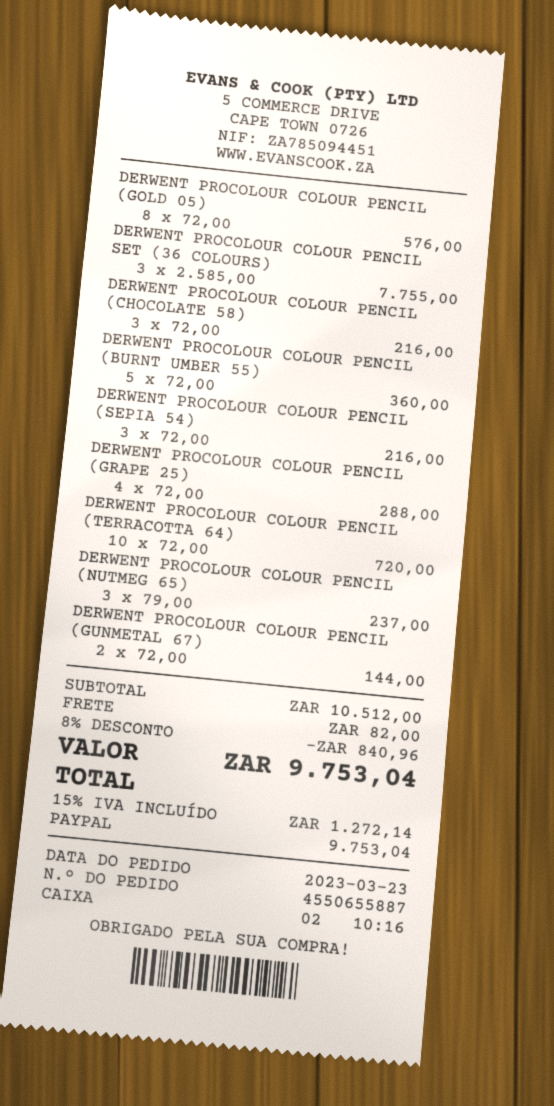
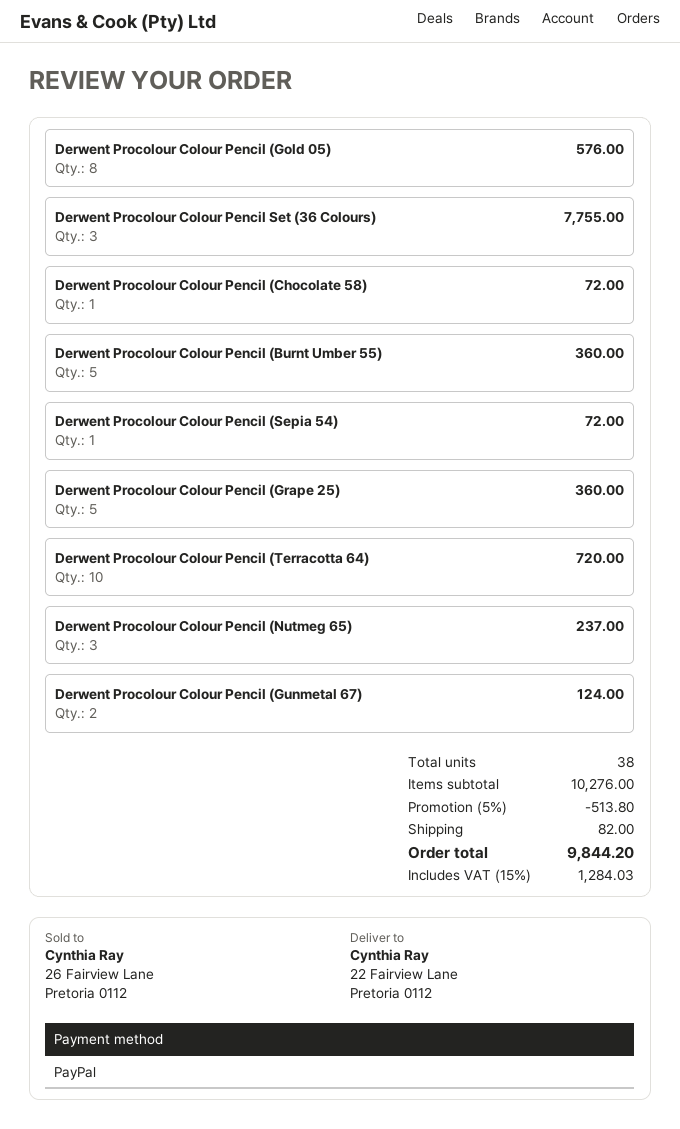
DERWENT PROCOLOUR COLOUR PENCIL (CHOCOLATE 58): 3 for 216.00 -> 1 for 72.00
DERWENT PROCOLOUR COLOUR PENCIL (SEPIA 54): 3 for 216.00 -> 1 for 72.00
DERWENT PROCOLOUR COLOUR PENCIL (GRAPE 25): 4 for 288.00 -> 5 for 360.00
DERWENT PROCOLOUR COLOUR PENCIL (GUNMETAL 67): 2 for 144.00 -> 2 for 124.00
subtotal: 10512.00 -> 10276.00
discount: 8% = 840.96 -> 5% = 513.80
tax: 15% = 1272.14 -> 15% = 1284.03
total: 9753.04 -> 9844.20

